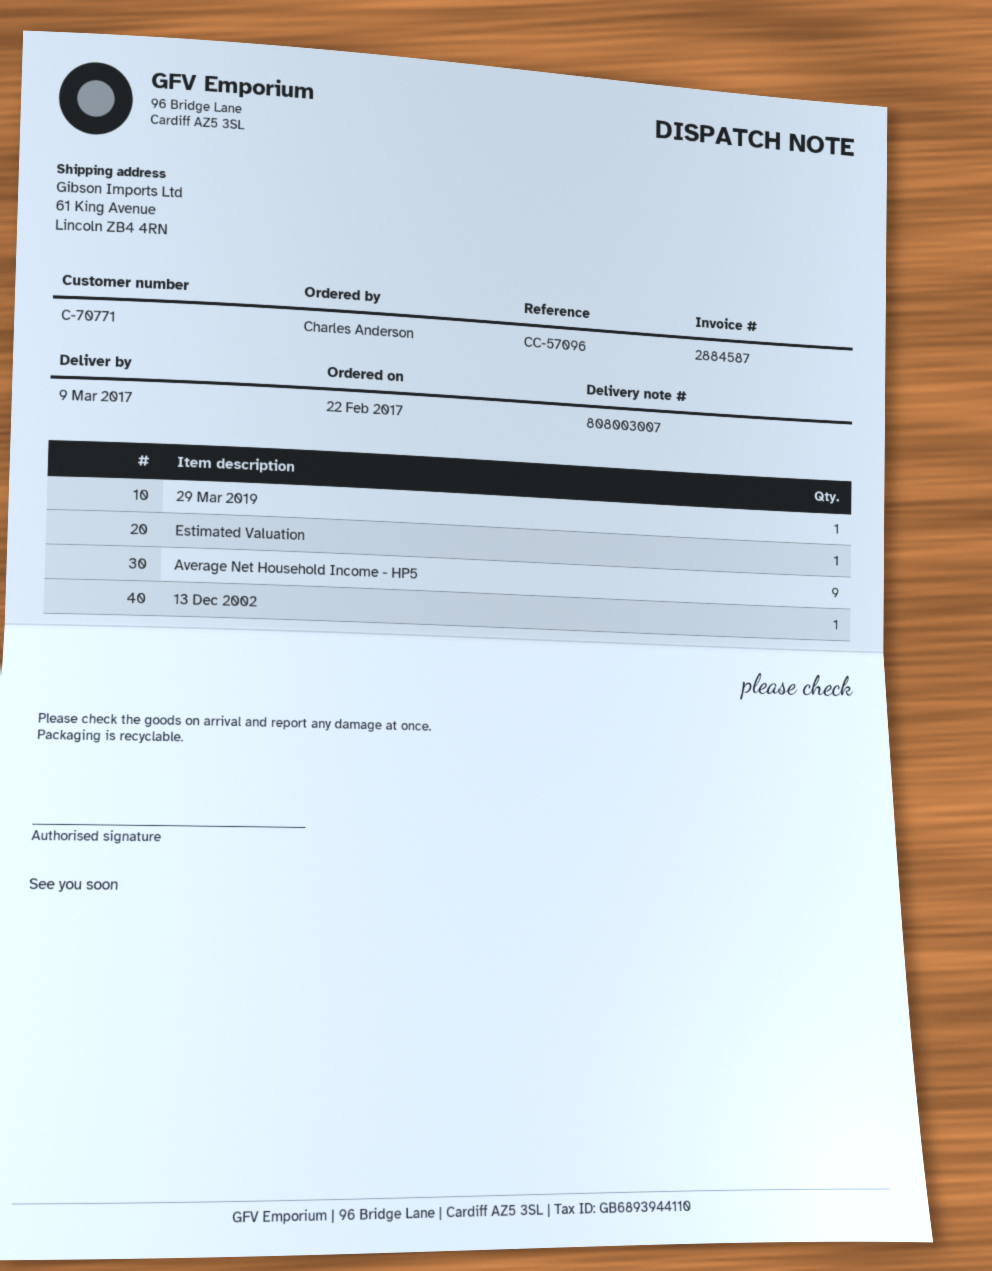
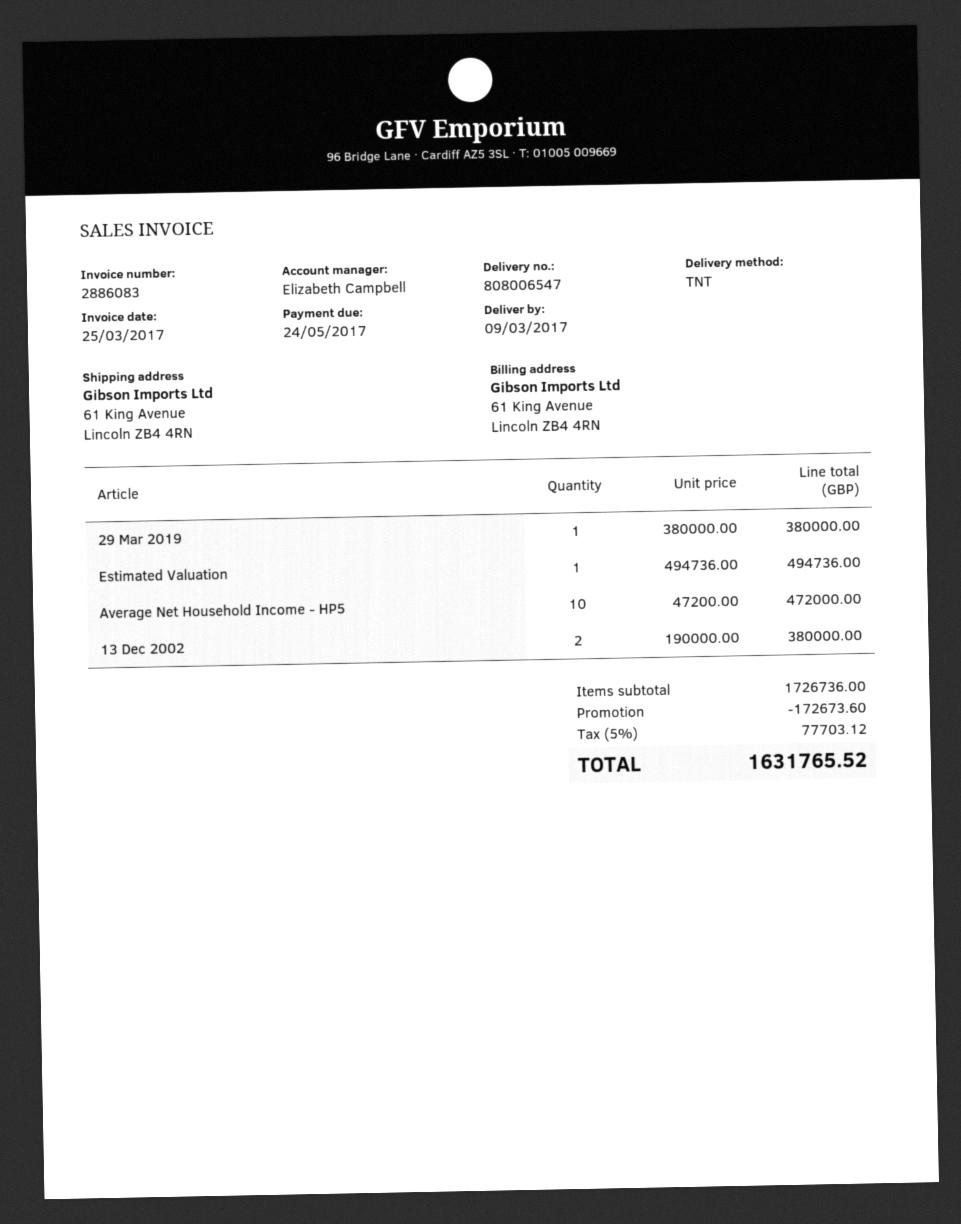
delivery note number: 808003007 -> 808006547
invoice number: 2884587 -> 2886083
Average Net Household Income - HP5: 9 -> 10
13 Dec 2002: 1 -> 2

